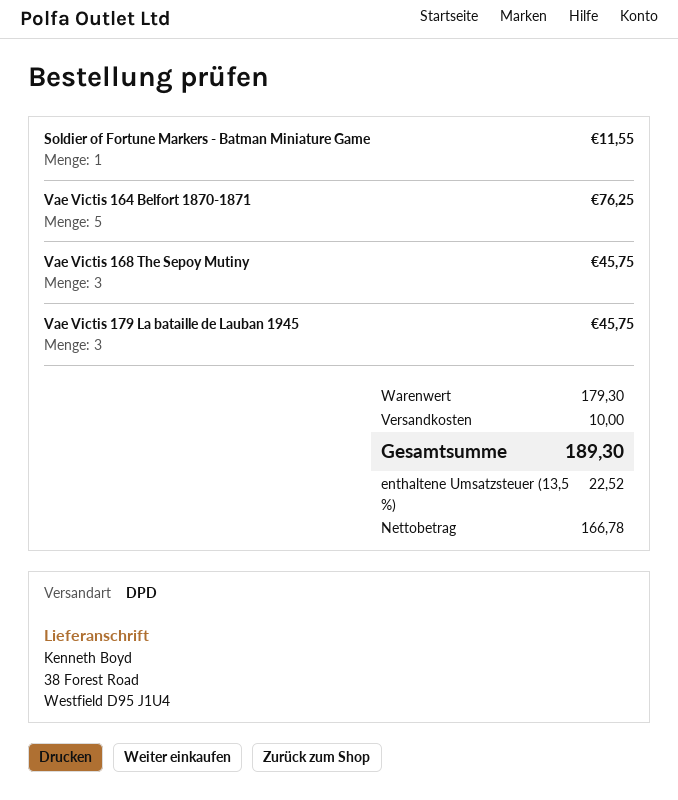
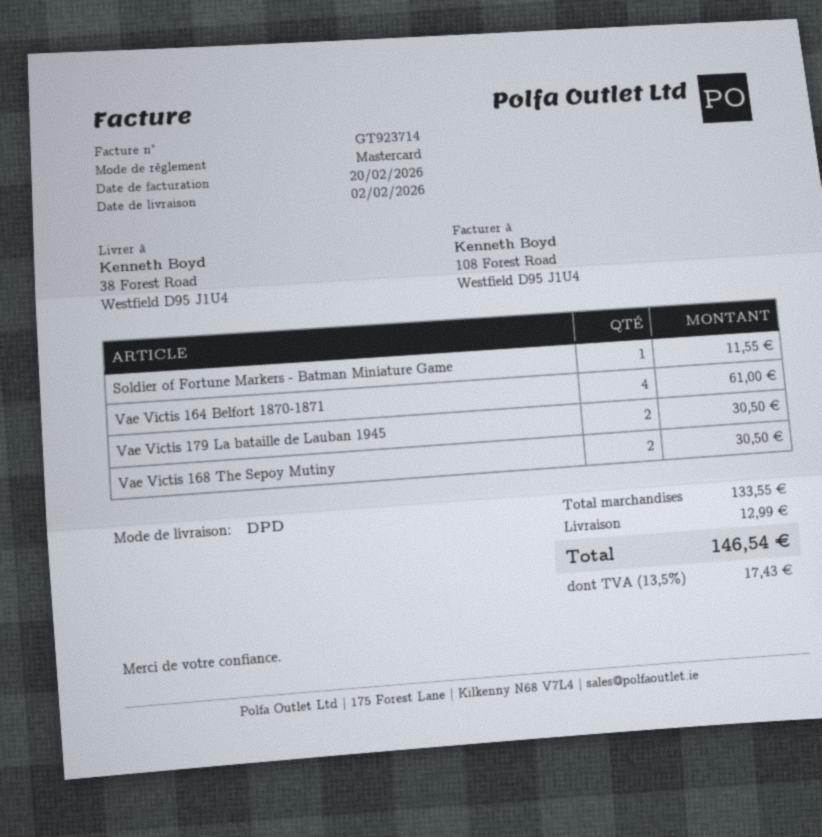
Vae Victis 164 Belfort 1870-1871: 5 for 76.25 -> 4 for 61.00
Vae Victis 168 The Sepoy Mutiny: 3 for 45.75 -> 2 for 30.50
Vae Victis 179 La bataille de Lauban 1945: 3 for 45.75 -> 2 for 30.50
subtotal: 179.30 -> 133.55
shipping: 10.00 -> 12.99
tax: 13.5% = 22.52 -> 13.5% = 17.43
total: 189.30 -> 146.54

